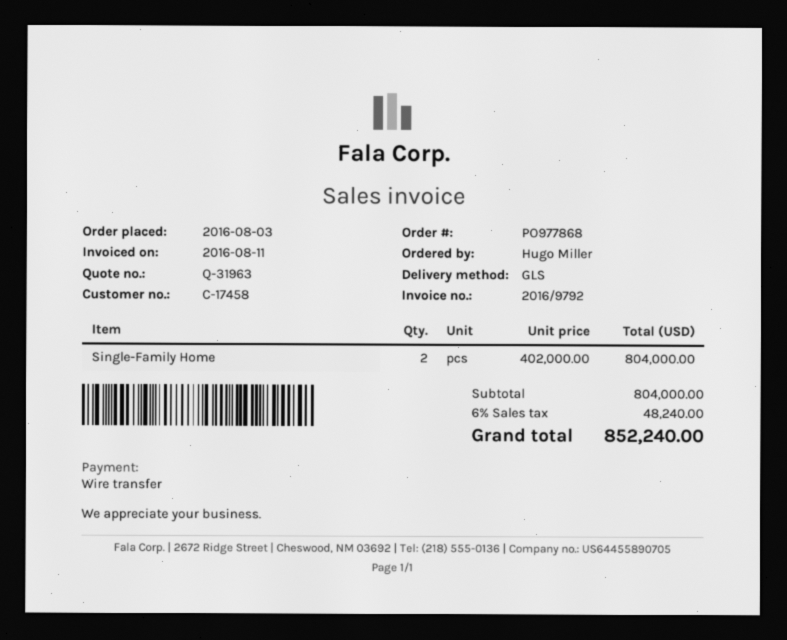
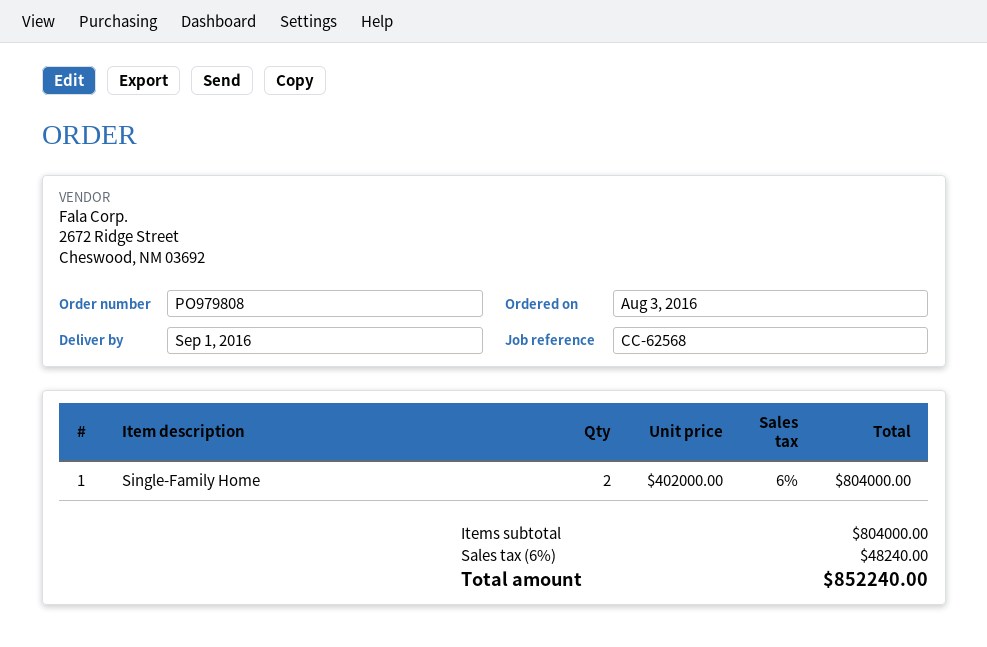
order number: PO977868 -> PO979808

